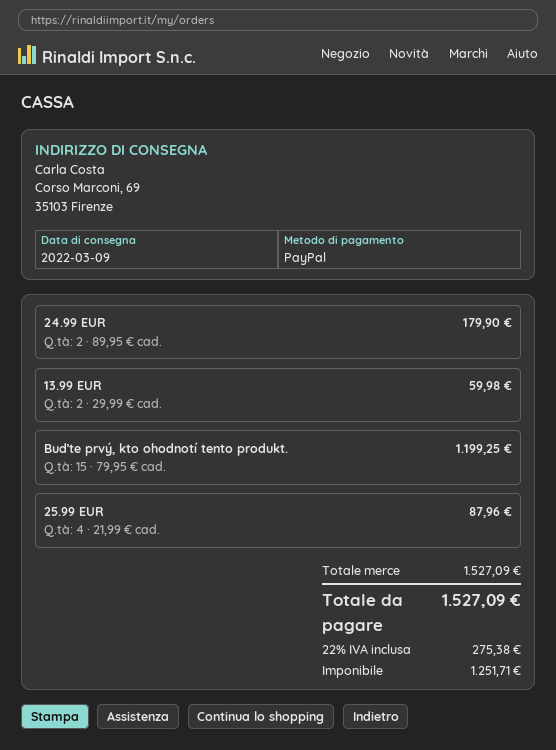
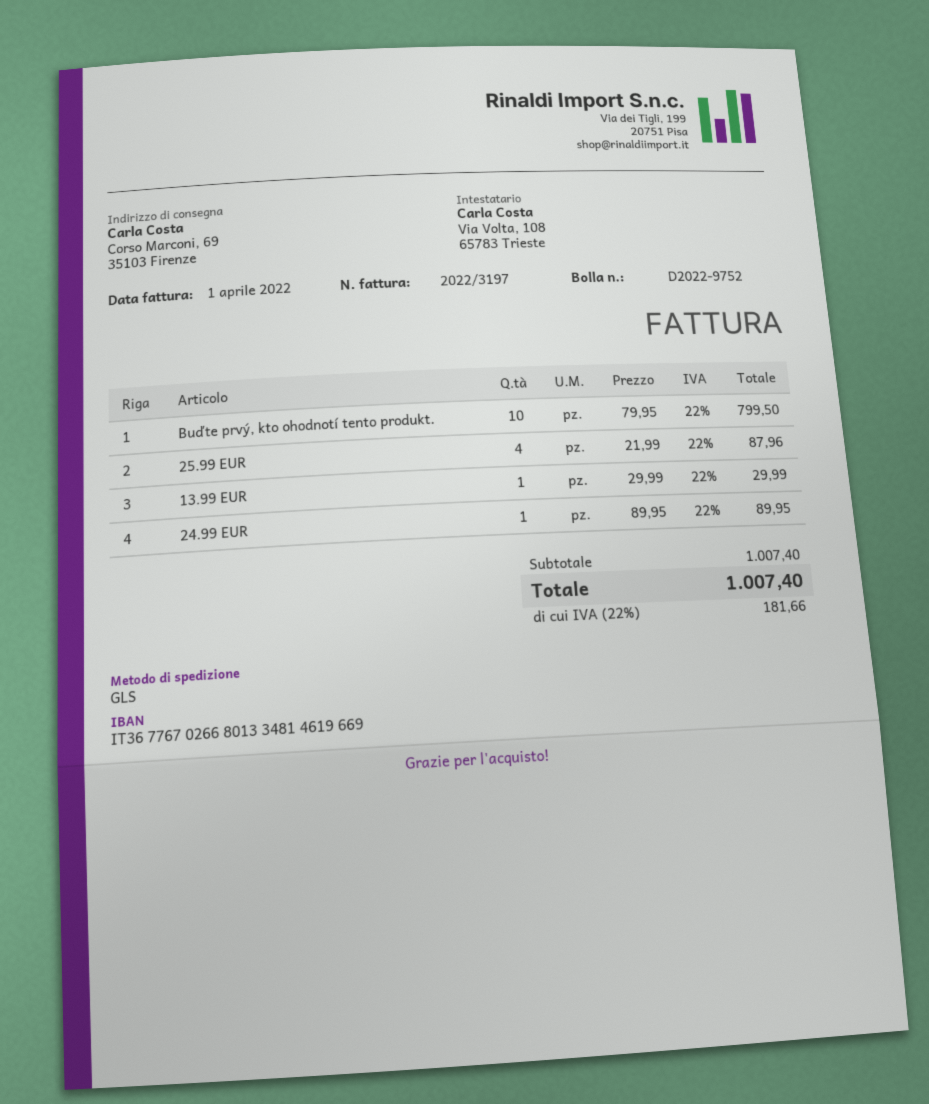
24.99 EUR: 2 x 89.95 = 179.90 -> 1 x 89.95 = 89.95
13.99 EUR: 2 x 29.99 = 59.98 -> 1 x 29.99 = 29.99
Buďte prvý, kto ohodnotí tento produkt.: 15 x 79.95 = 1199.25 -> 10 x 79.95 = 799.50
subtotal: 1527.09 -> 1007.40
tax: 22% = 275.38 -> 22% = 181.66
total: 1527.09 -> 1007.40

